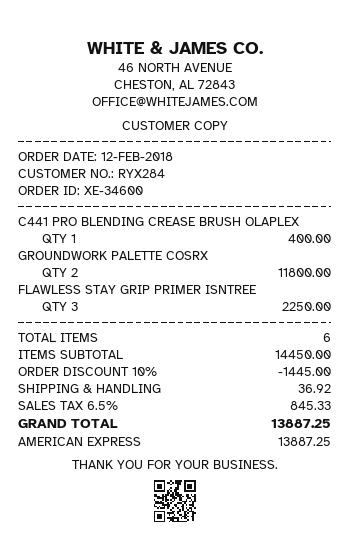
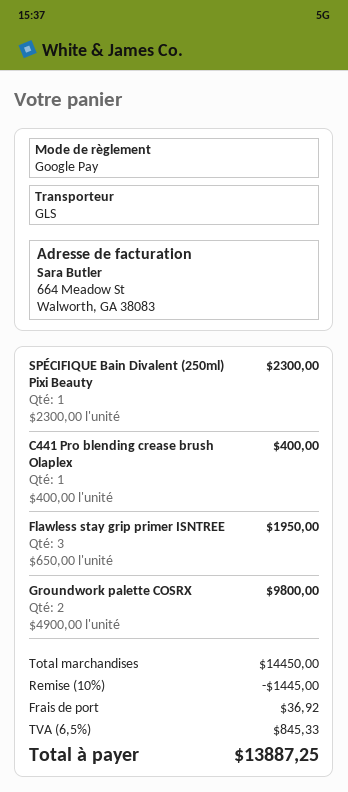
payment method: American Express -> Google Pay
GROUNDWORK PALETTE COSRX: 2 for 11800.00 -> 2 for 9800.00
FLAWLESS STAY GRIP PRIMER ISNTREE: 3 for 2250.00 -> 3 for 1950.00
SPÉCIFIQUE Bain Divalent (250ml) Pixi Beauty: none -> 1 for 2300.00

